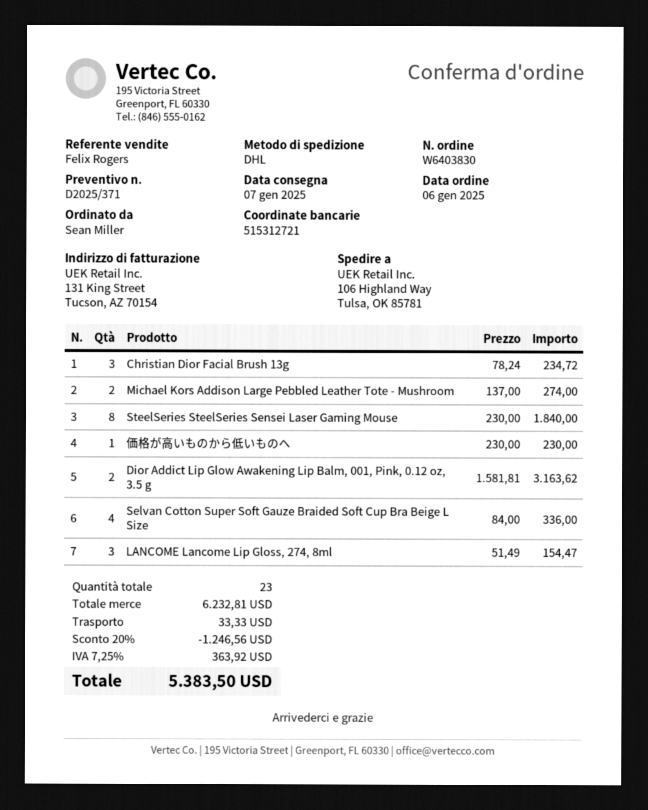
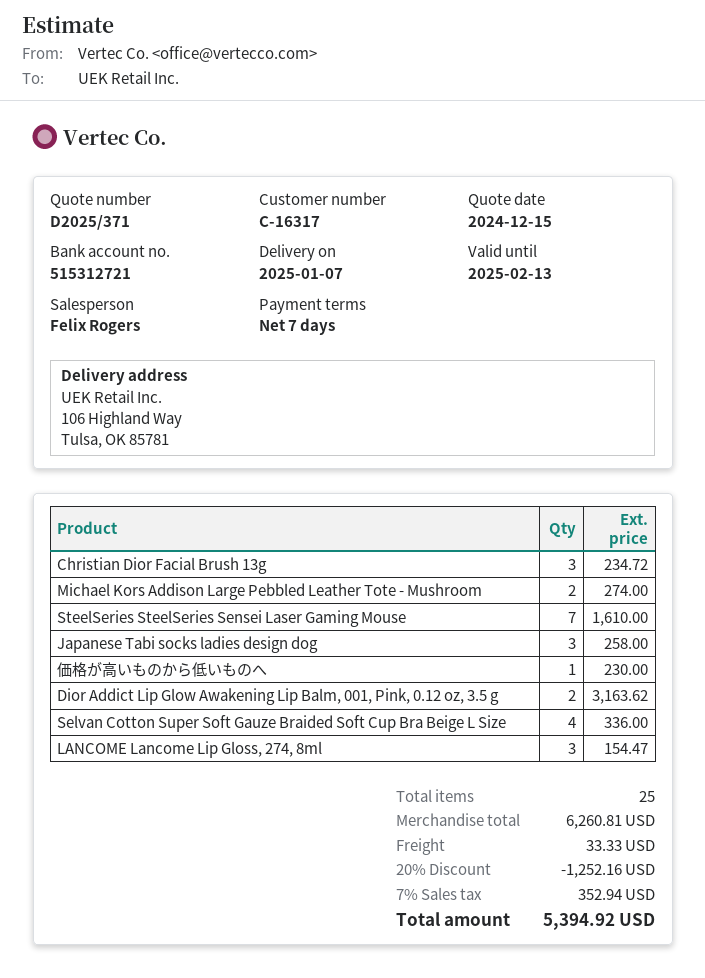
SteelSeries SteelSeries Sensei Laser Gaming Mouse: 8 for 1840.00 -> 7 for 1610.00
Japanese Tabi socks ladies design dog: none -> 3 for 258.00
total quantity: 23 -> 25
subtotal: 6232.81 -> 6260.81
discount: 20% = 1246.56 -> 20% = 1252.16
tax: 7.25% = 363.92 -> 7% = 352.94
total: 5383.50 -> 5394.92

